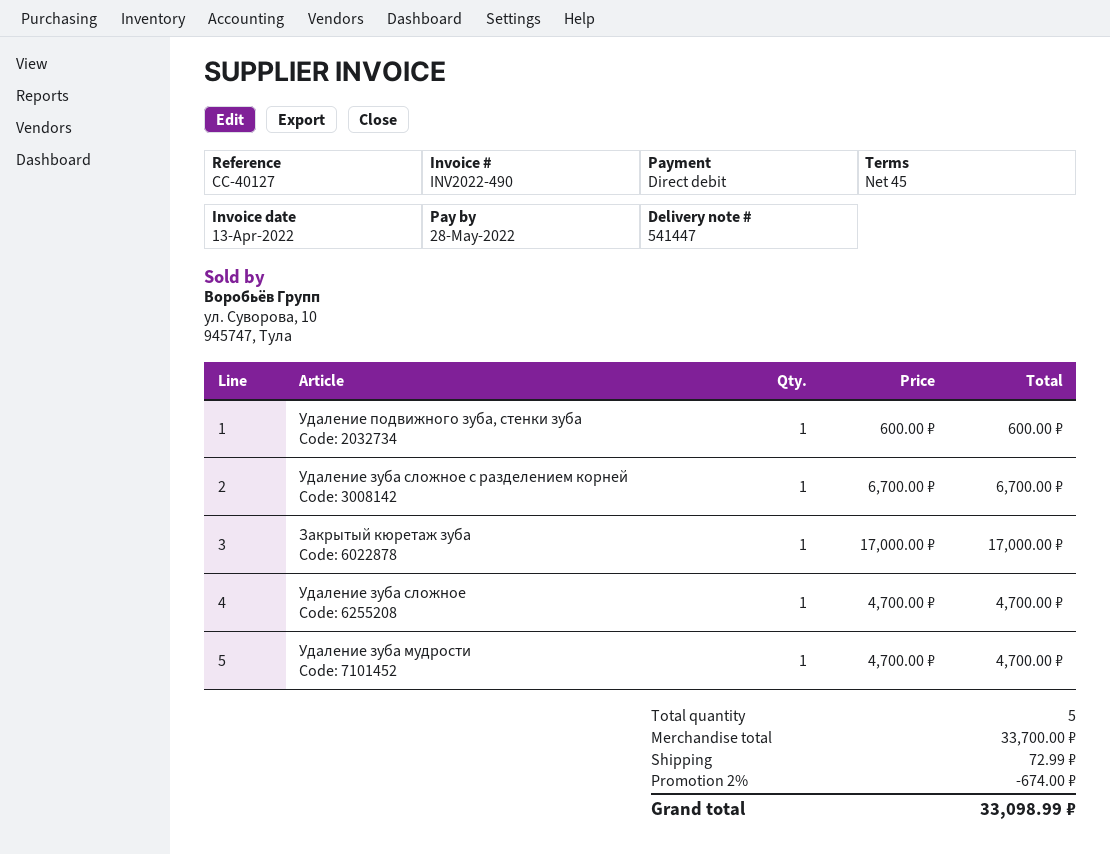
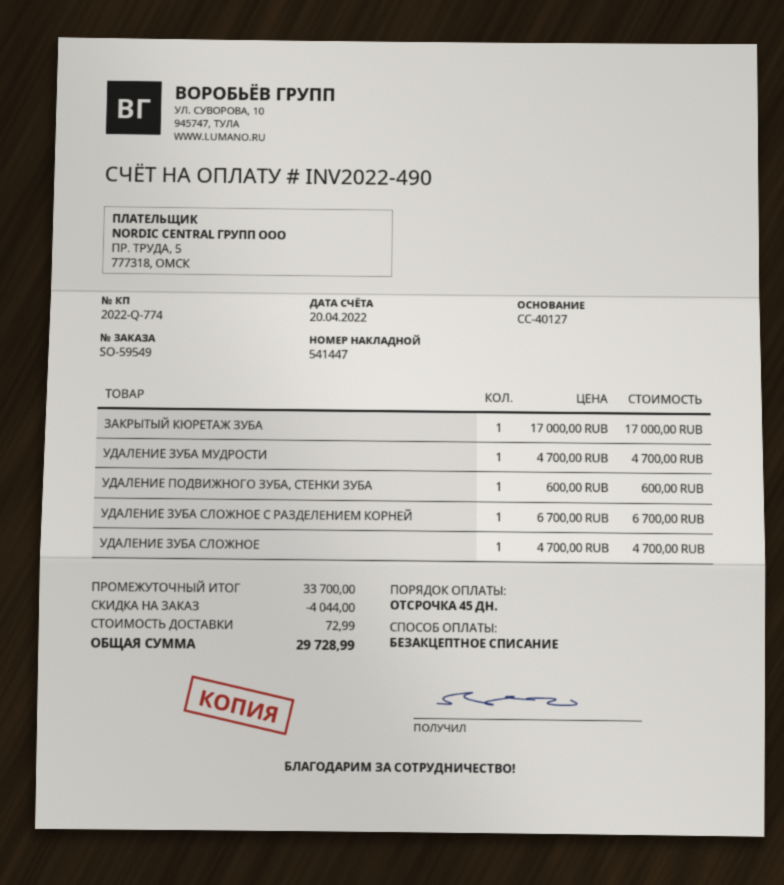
invoice date: 2022-04-13 -> 2022-04-20
discount: 674.00 -> 4044.00
total: 33098.99 -> 29728.99

